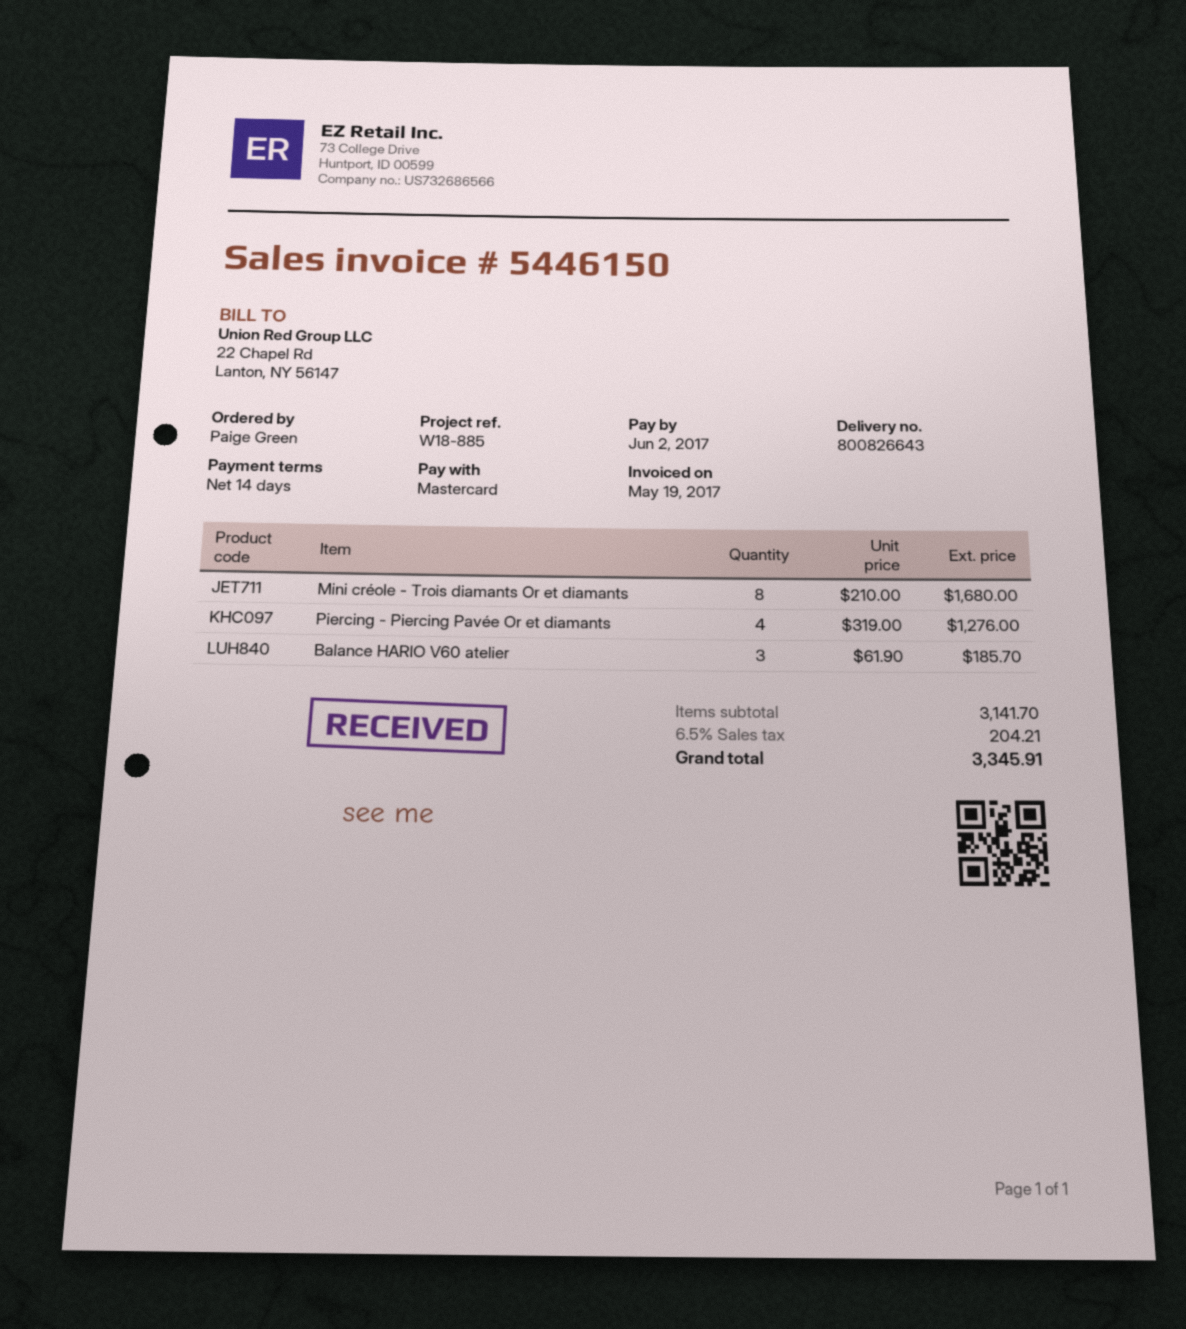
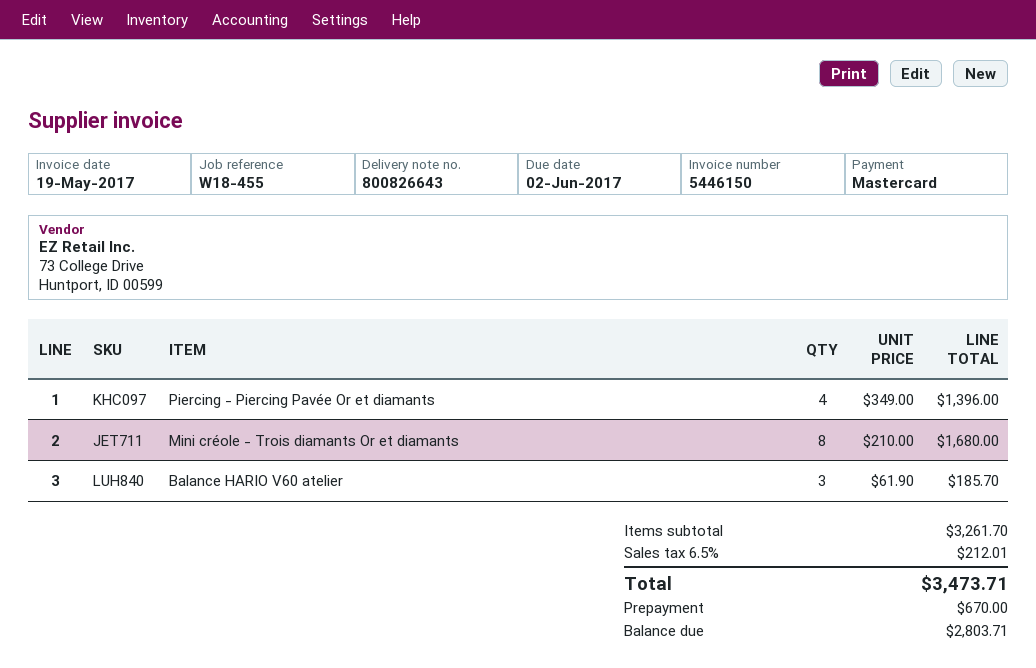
reference: W18-885 -> W18-455
Piercing - Piercing Pavée Or et diamants: 4 x 319.00 = 1276.00 -> 4 x 349.00 = 1396.00
subtotal: 3141.70 -> 3261.70
tax: 6.5% = 204.21 -> 6.5% = 212.01
total: 3345.91 -> 3473.71

